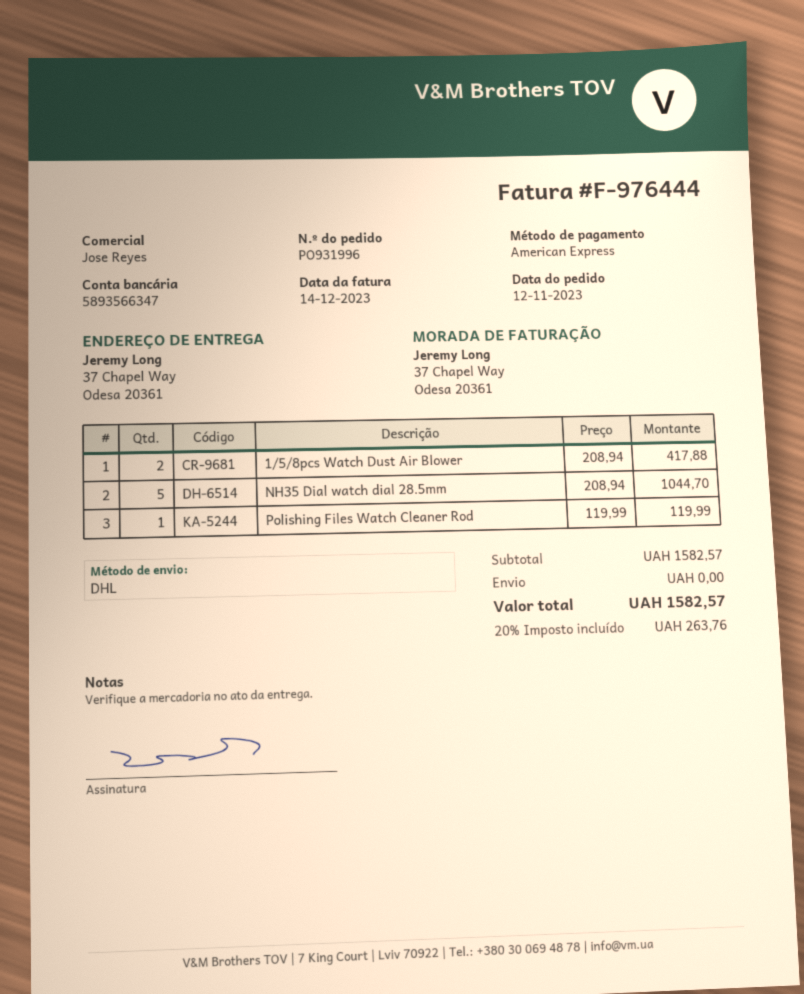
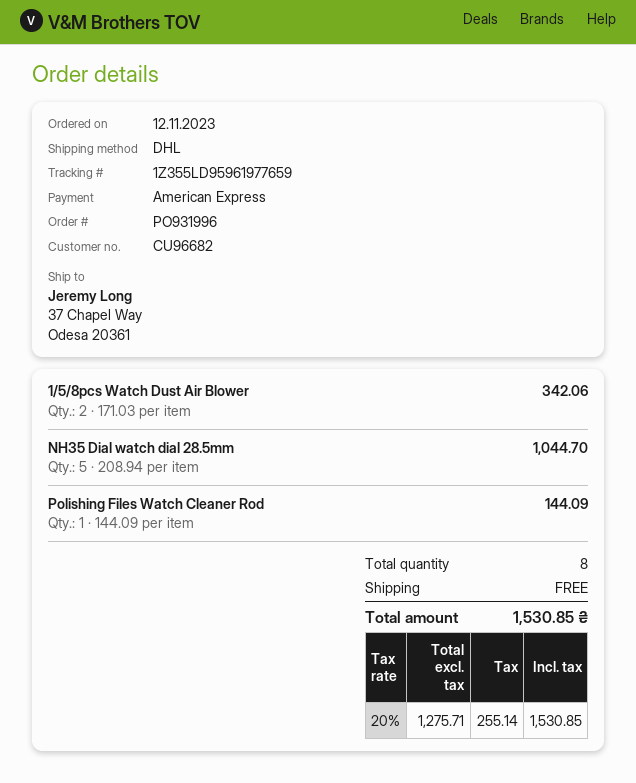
1/5/8pcs Watch Dust Air Blower: 2 x 208.94 = 417.88 -> 2 x 171.03 = 342.06
Polishing Files Watch Cleaner Rod: 1 x 119.99 = 119.99 -> 1 x 144.09 = 144.09
tax: 20% = 263.76 -> 20% = 255.14
total: 1582.57 -> 1530.85

